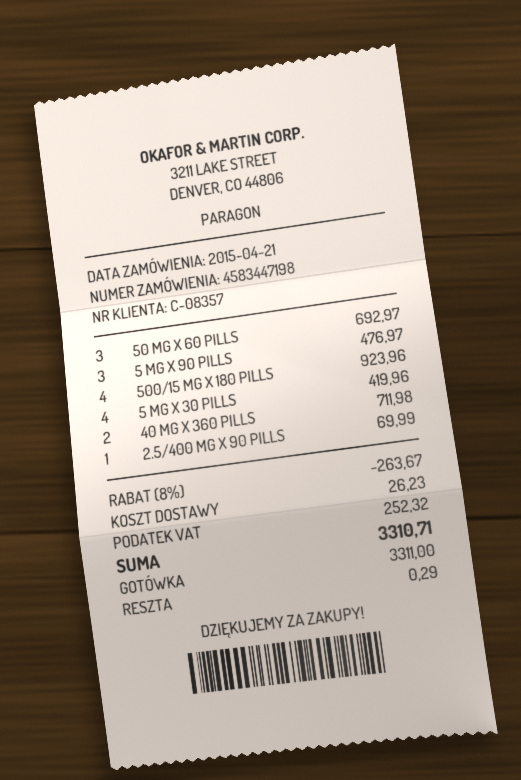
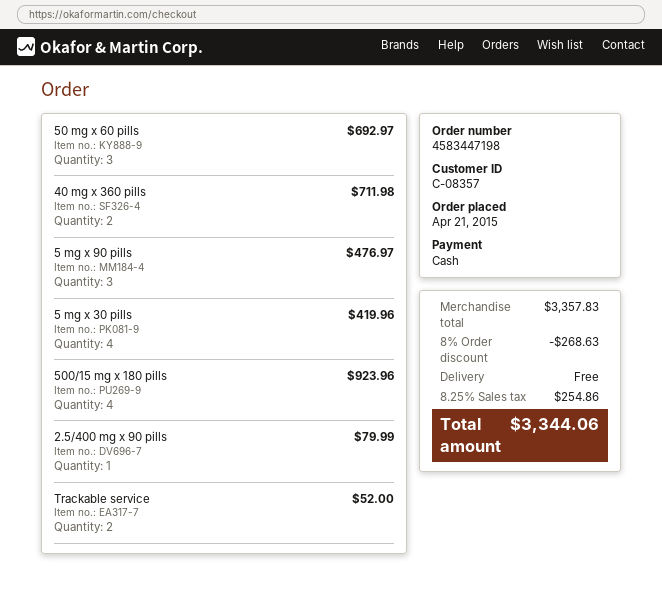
2.5/400 MG X 90 PILLS: 1 for 69.99 -> 1 for 79.99
Trackable service: none -> 2 for 52.00
discount: 8% = 263.67 -> 8% = 268.63
shipping: 26.23 -> 0.00
tax: 252.32 -> 254.86
total: 3310.71 -> 3344.06

